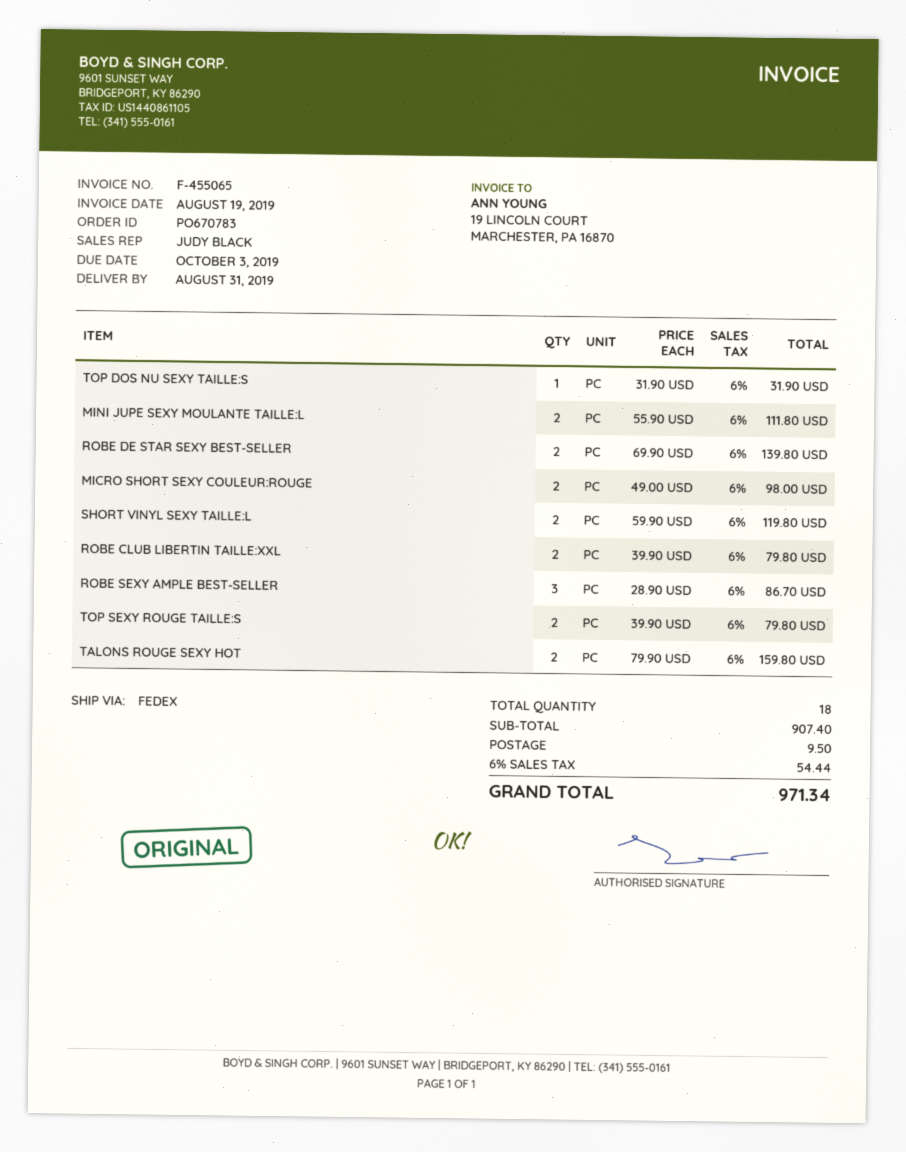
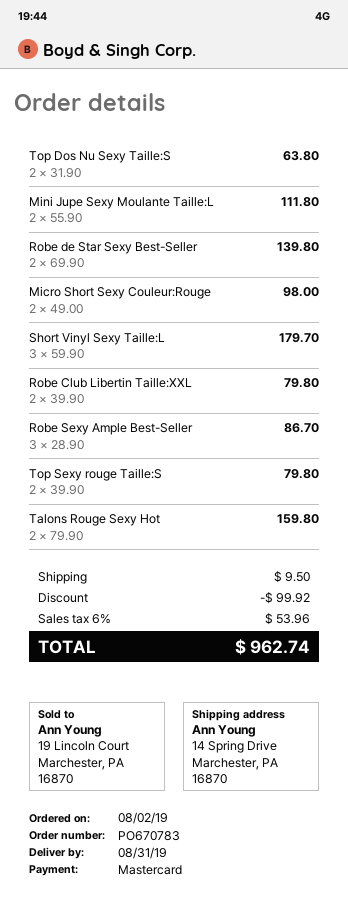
TOP DOS NU SEXY TAILLE:S: 1 x 31.90 = 31.90 -> 2 x 31.90 = 63.80
SHORT VINYL SEXY TAILLE:L: 2 x 59.90 = 119.80 -> 3 x 59.90 = 179.70
discount: none -> 99.92
tax: 6% = 54.44 -> 6% = 53.96
total: 971.34 -> 962.74

